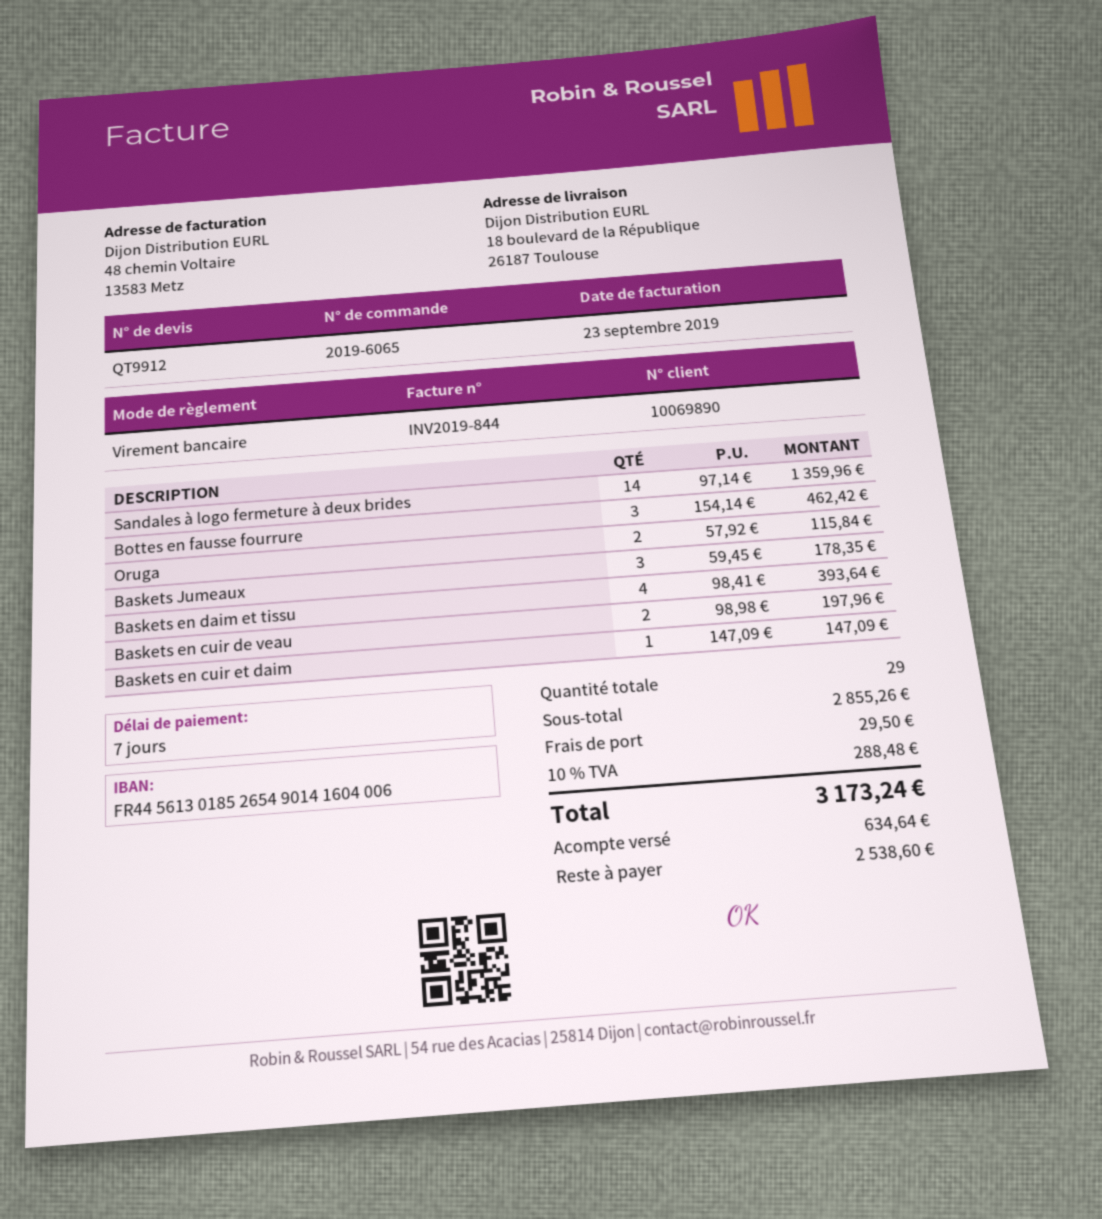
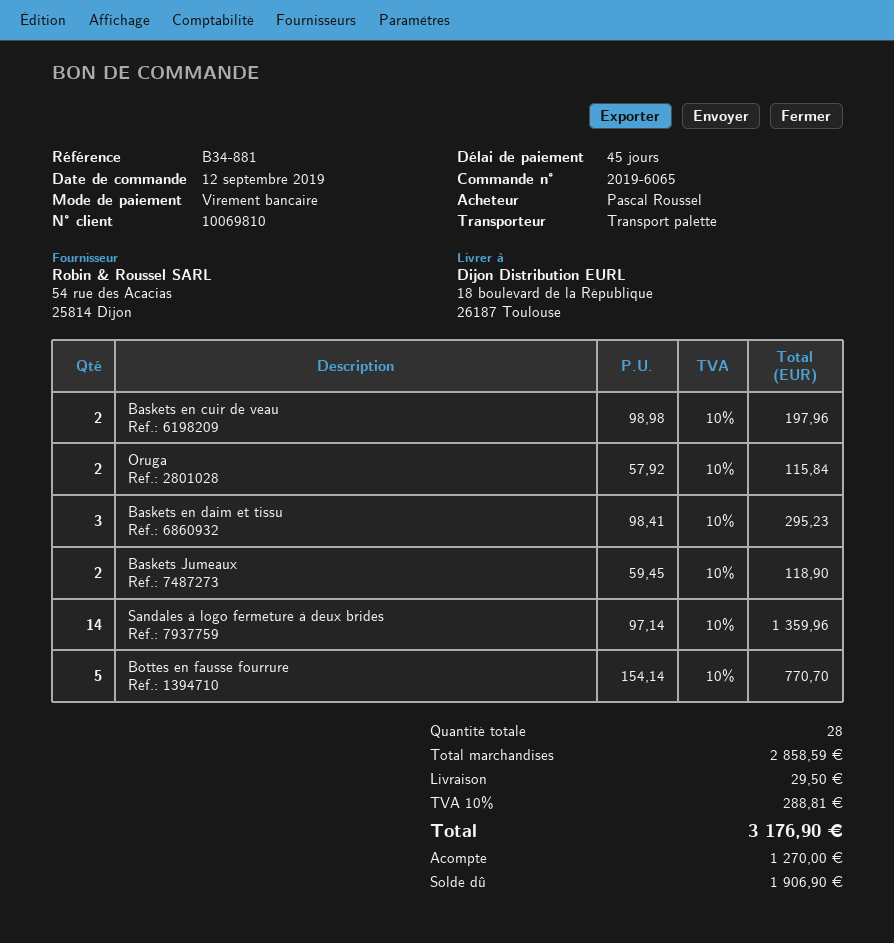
payment terms: 7 days -> 45 days
customer number: 10069890 -> 10069810
Bottes en fausse fourrure: 3 x 154.14 = 462.42 -> 5 x 154.14 = 770.70
Baskets Jumeaux: 3 x 59.45 = 178.35 -> 2 x 59.45 = 118.90
Baskets en daim et tissu: 4 x 98.41 = 393.64 -> 3 x 98.41 = 295.23
Baskets en cuir et daim: 1 x 147.09 = 147.09 -> none
total quantity: 29 -> 28
subtotal: 2855.26 -> 2858.59
tax: 10% = 288.48 -> 10% = 288.81
total: 3173.24 -> 3176.90
deposit: 634.64 -> 1270.00
balance: 2538.60 -> 1906.90

